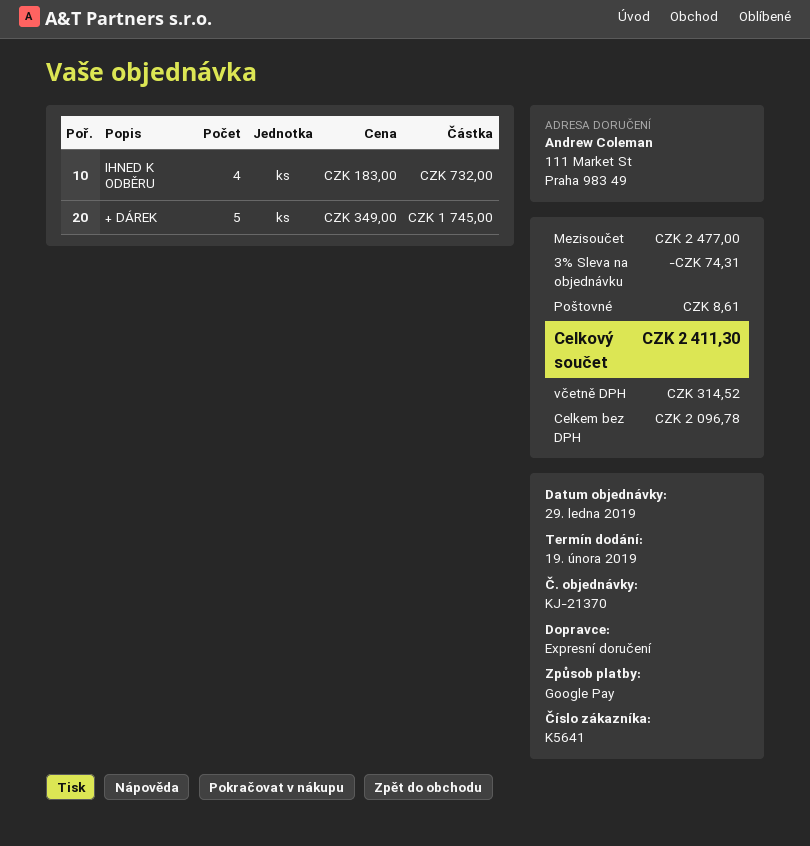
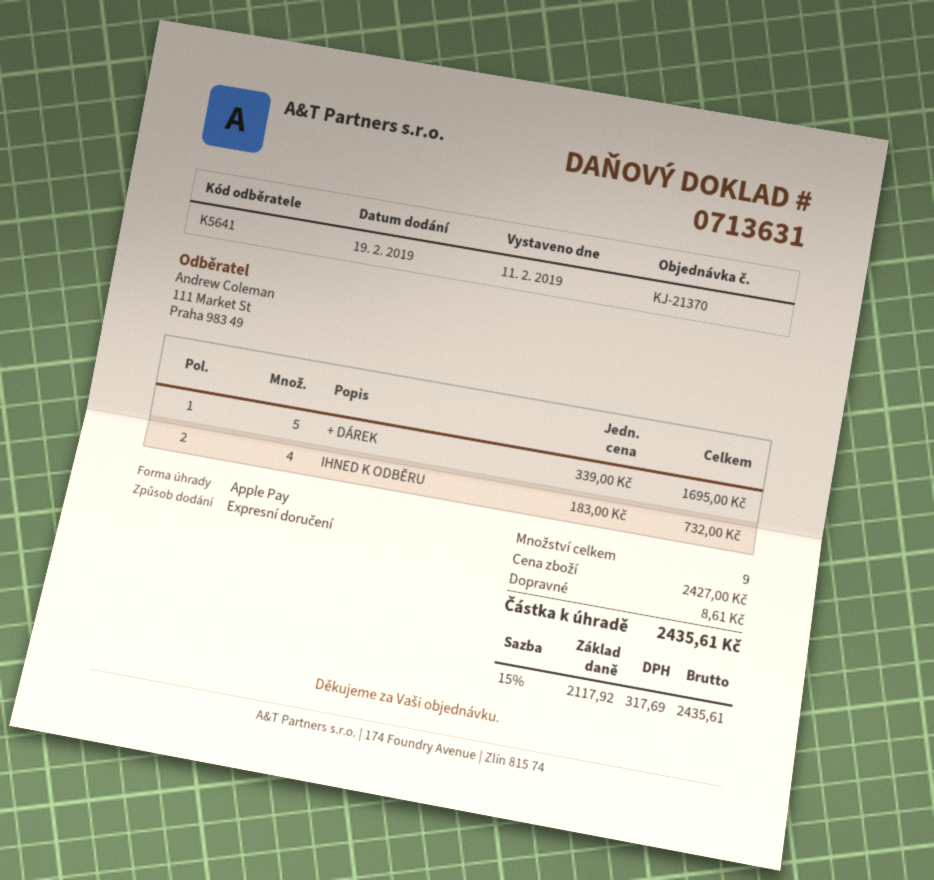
payment method: Google Pay -> Apple Pay
+ DÁREK: 5 x 349.00 = 1745.00 -> 5 x 339.00 = 1695.00
subtotal: 2477.00 -> 2427.00
discount: 3% = 74.31 -> none
net: 2096.78 -> 2117.92
tax: 314.52 -> 317.69
total: 2411.30 -> 2435.61

